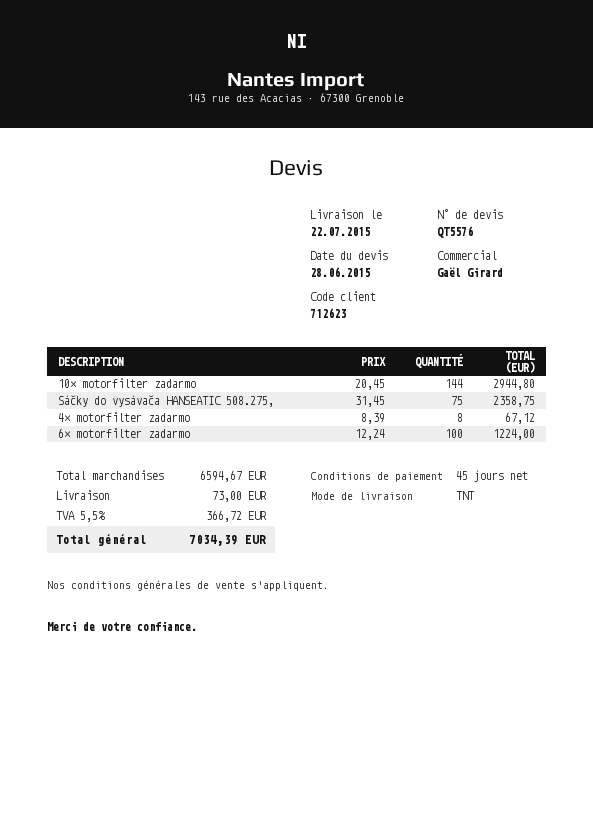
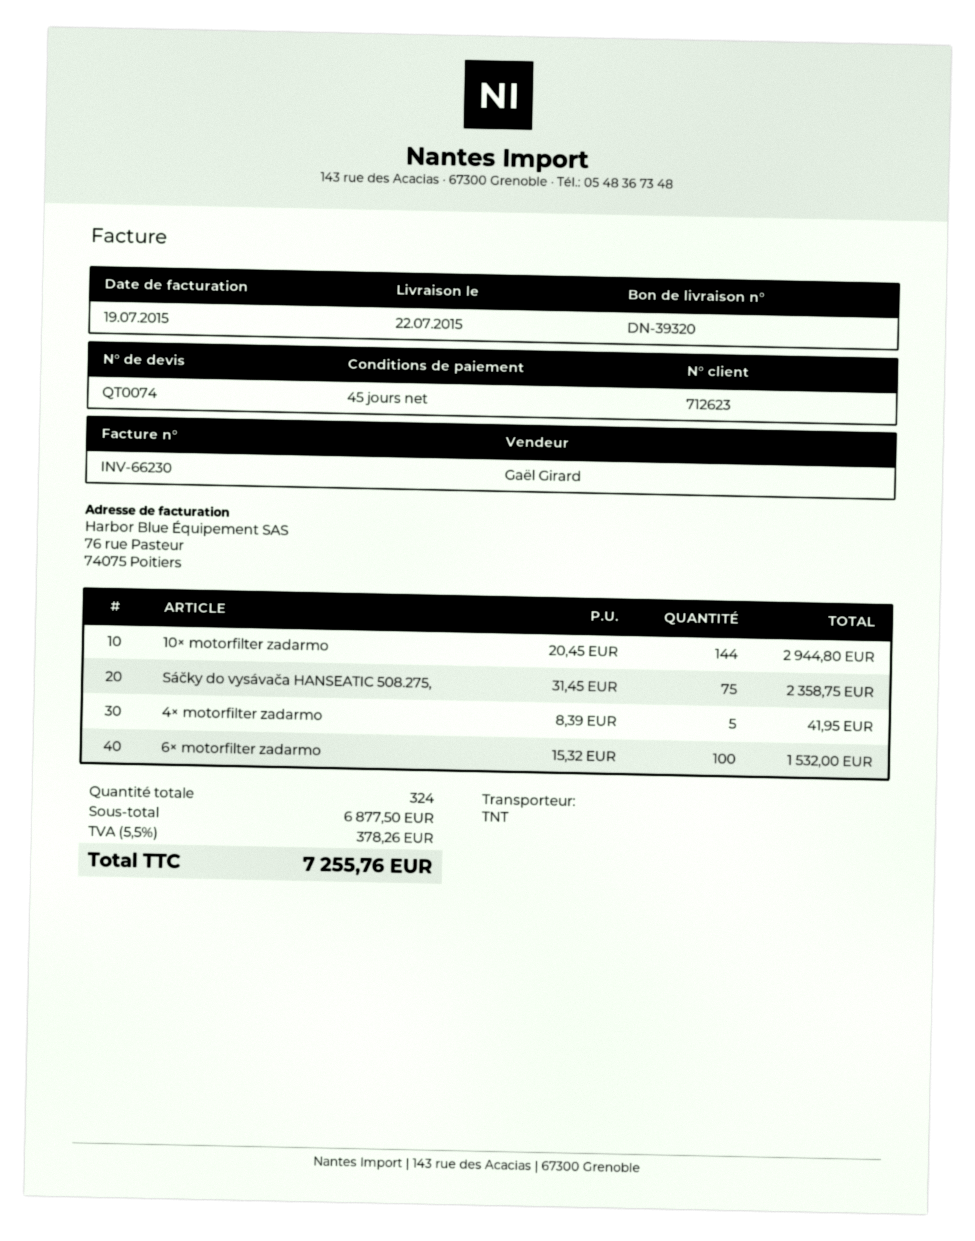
quote number: QT5576 -> QT0074
4× motorfilter zadarmo: 8 x 8.39 = 67.12 -> 5 x 8.39 = 41.95
6× motorfilter zadarmo: 100 x 12.24 = 1224.00 -> 100 x 15.32 = 1532.00
subtotal: 6594.67 -> 6877.50
shipping: 73.00 -> none
tax: 5.5% = 366.72 -> 5.5% = 378.26
total: 7034.39 -> 7255.76

